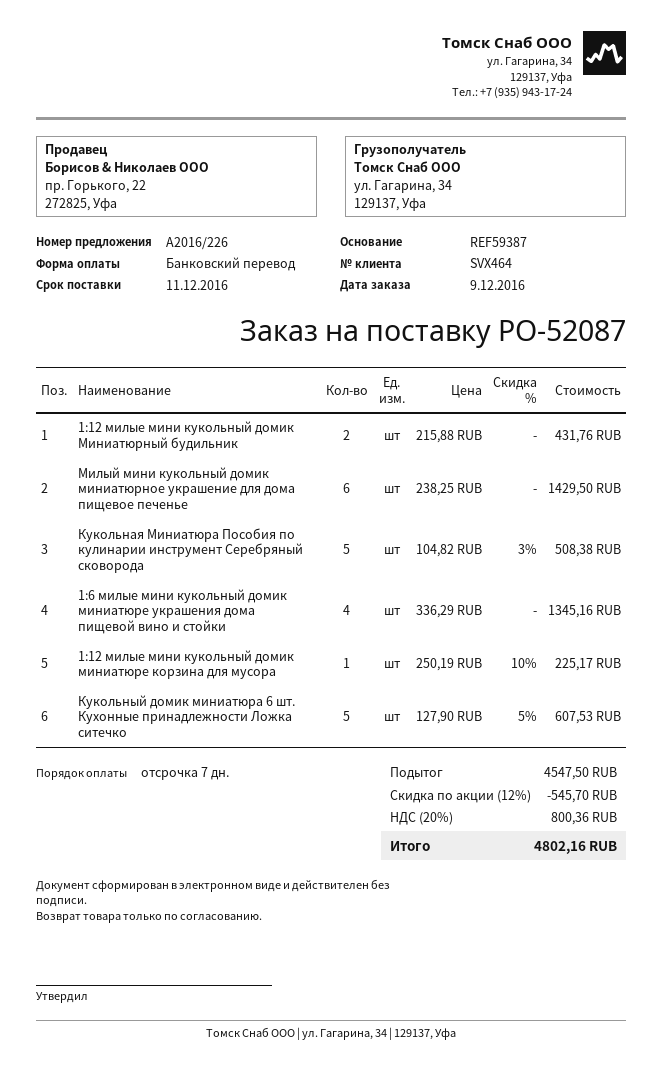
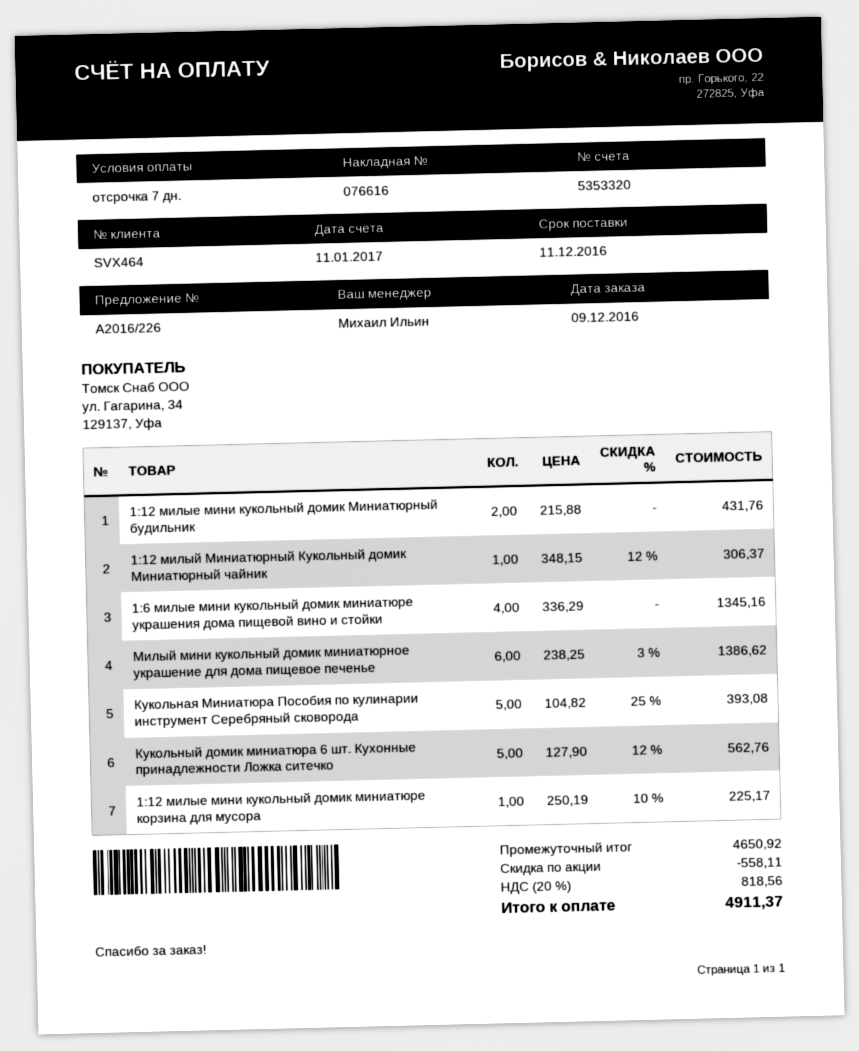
Милый мини кукольный домик миниатюрное украшение для дома пищевое печенье: 6 x 238.25 = 1429.50 -> 6 x 238.25 - 3% = 1386.62
Кукольная Миниатюра Пособия по кулинарии инструмент Серебряный сковорода: 5 x 104.82 - 3% = 508.38 -> 5 x 104.82 - 25% = 393.08
Кукольный домик миниатюра 6 шт. Кухонные принадлежности Ложка ситечко: 5 x 127.90 - 5% = 607.53 -> 5 x 127.90 - 12% = 562.76
1:12 милый Миниатюрный Кукольный домик Миниатюрный чайник: none -> 1 x 348.15 - 12% = 306.37
subtotal: 4547.50 -> 4650.92
discount: 545.70 -> 558.11
tax: 20% = 800.36 -> 20% = 818.56
total: 4802.16 -> 4911.37

